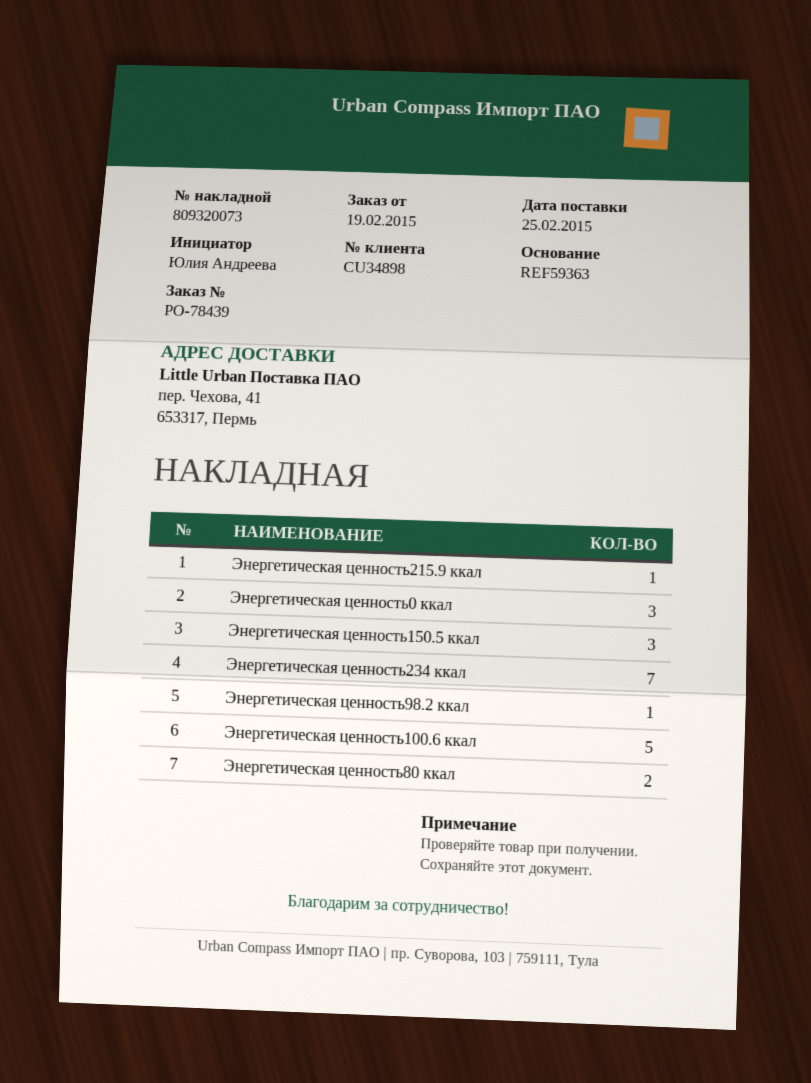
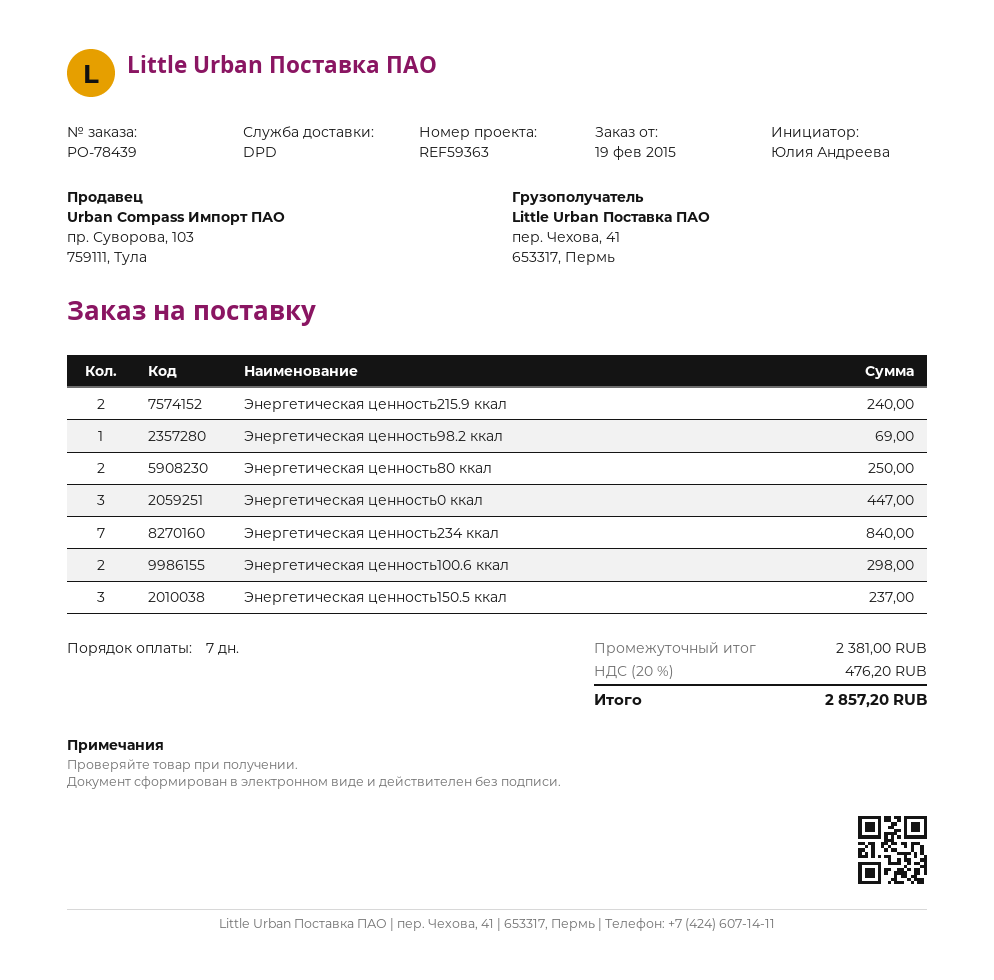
Энергетическая ценность215.9 ккал: 1 -> 2
Энергетическая ценность100.6 ккал: 5 -> 2

